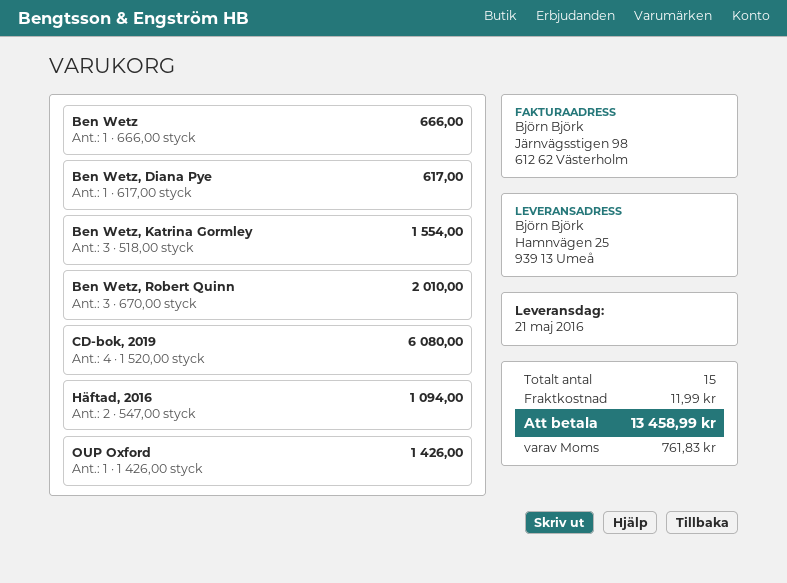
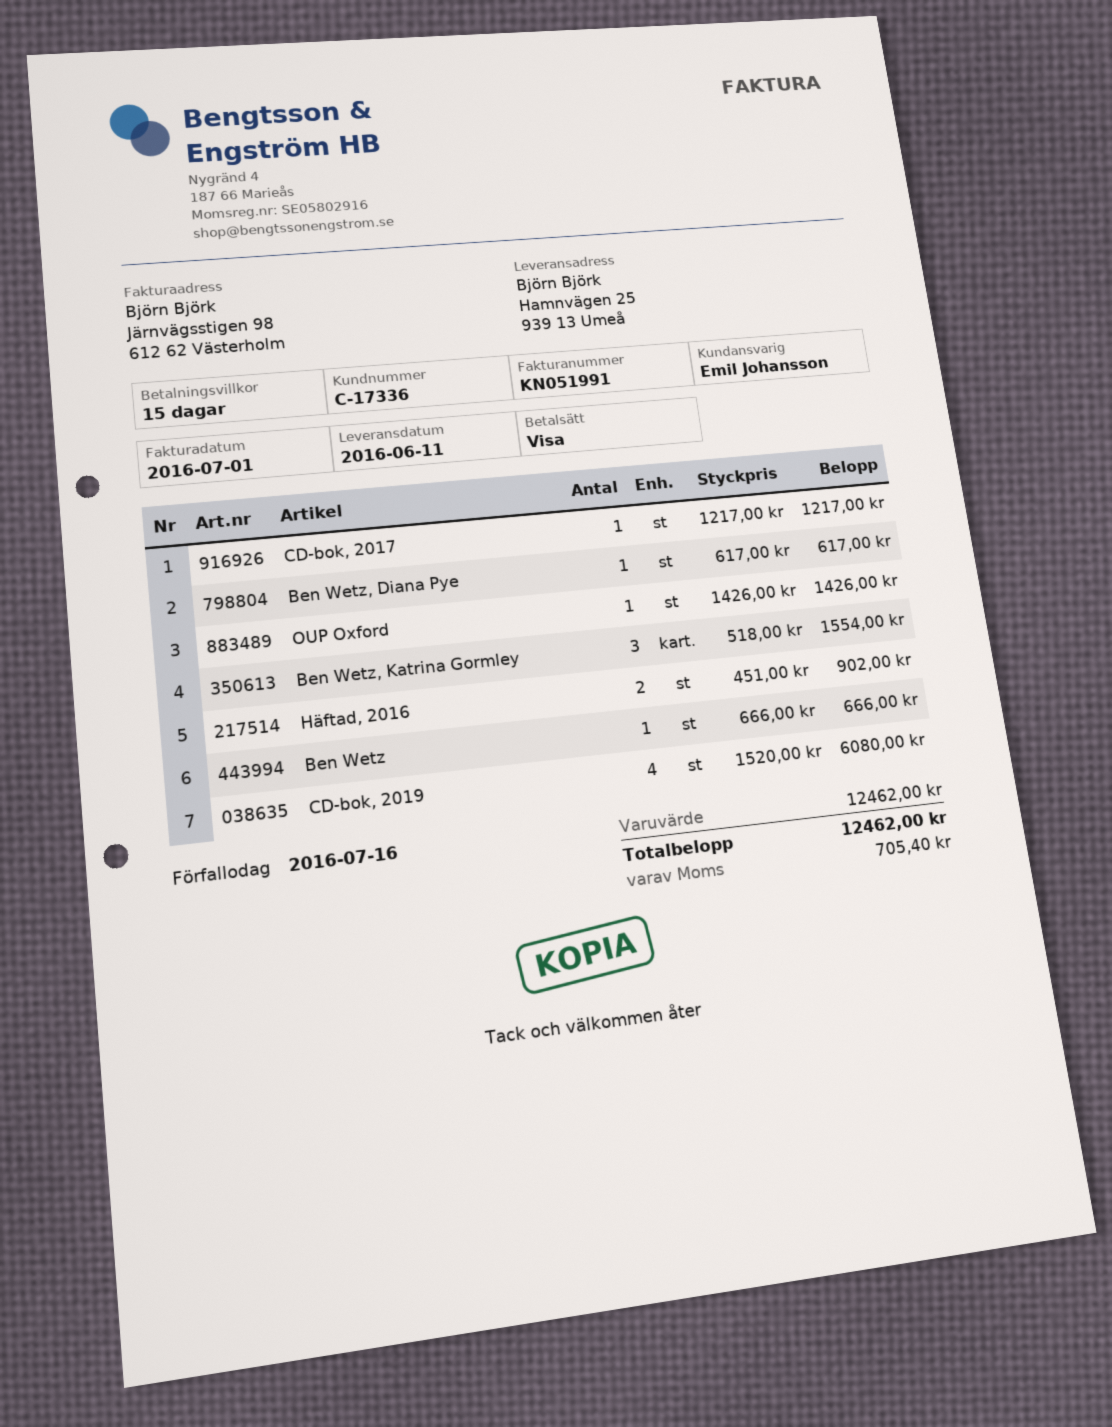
delivery date: 2016-05-21 -> 2016-06-11
Ben Wetz, Robert Quinn: 3 x 670.00 = 2010.00 -> none
Häftad, 2016: 2 x 547.00 = 1094.00 -> 2 x 451.00 = 902.00
CD-bok, 2017: none -> 1 x 1217.00 = 1217.00
shipping: 11.99 -> none
tax: 761.83 -> 705.40
total: 13458.99 -> 12462.00

